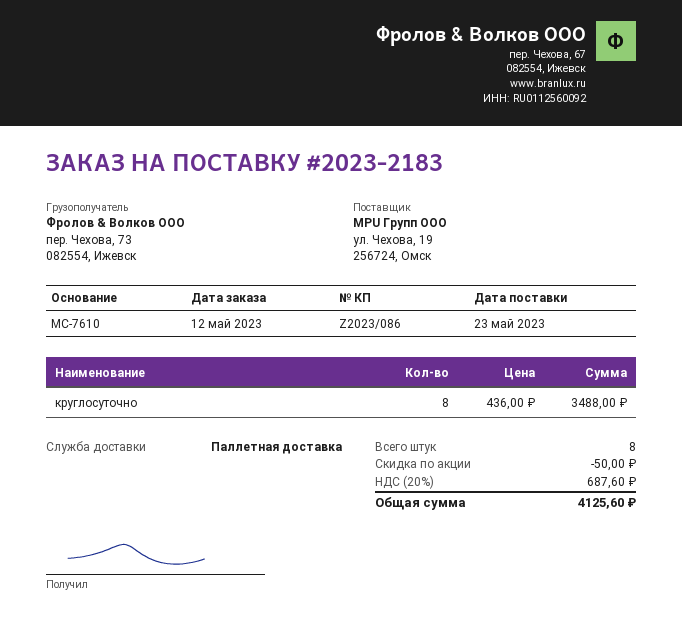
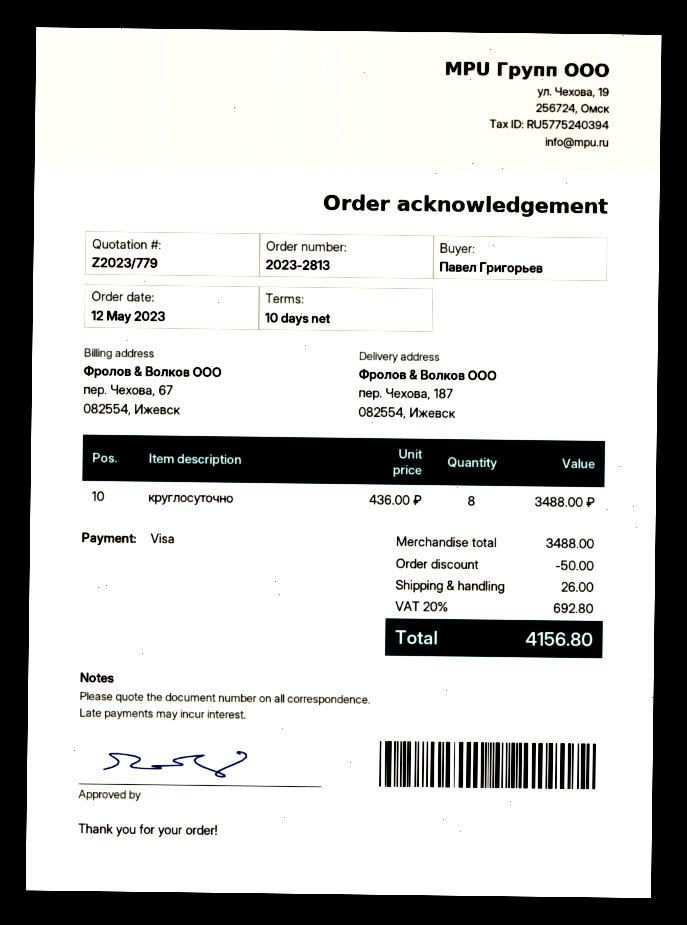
quote number: Z2023/086 -> Z2023/779
order number: 2023-2183 -> 2023-2813
ship to: пер. Чехова, 73, 082554, Ижевск -> пер. Чехова, 187, 082554, Ижевск
shipping: none -> 26.00
tax: 20% = 687.60 -> 20% = 692.80
total: 4125.60 -> 4156.80

